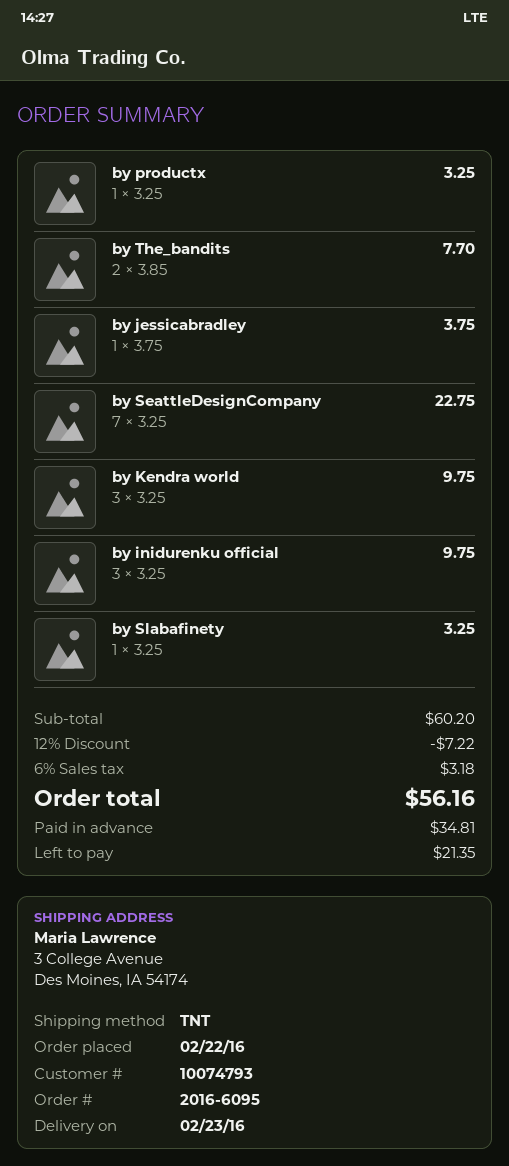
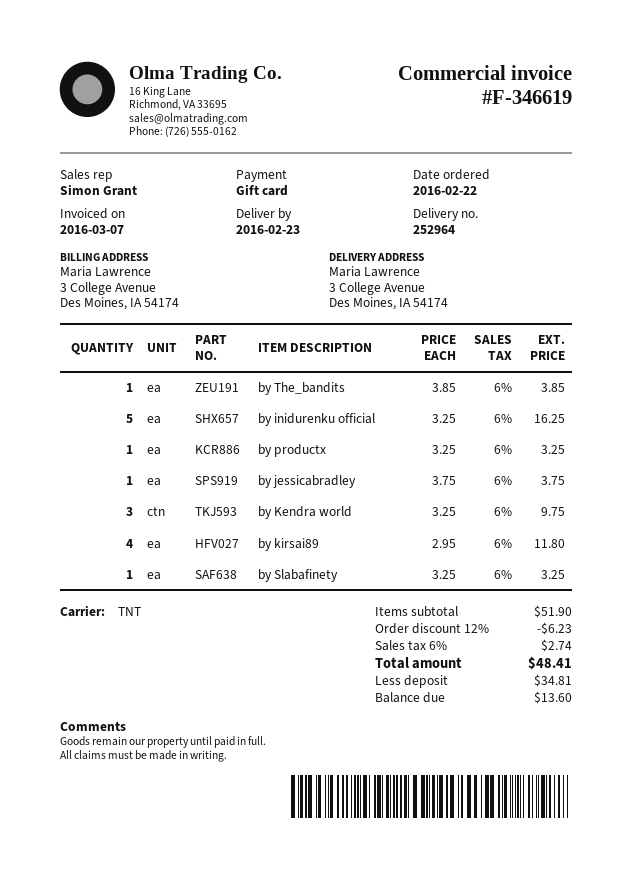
by The_bandits: 2 x 3.85 = 7.70 -> 1 x 3.85 = 3.85
by SeattleDesignCompany: 7 x 3.25 = 22.75 -> none
by inidurenku official: 3 x 3.25 = 9.75 -> 5 x 3.25 = 16.25
by kirsai89: none -> 4 x 2.95 = 11.80
subtotal: 60.20 -> 51.90
discount: 12% = 7.22 -> 12% = 6.23
tax: 6% = 3.18 -> 6% = 2.74
total: 56.16 -> 48.41
balance: 21.35 -> 13.60

